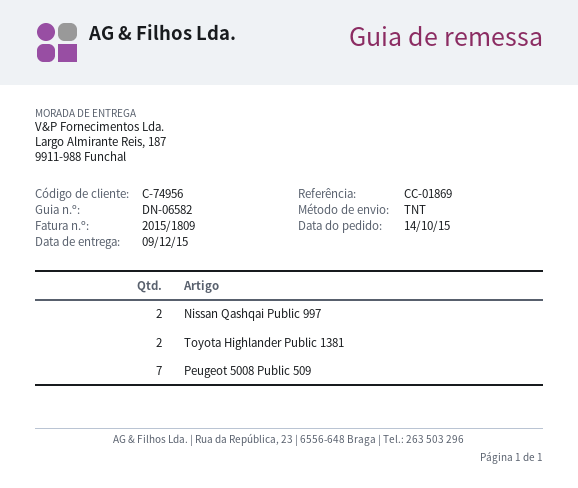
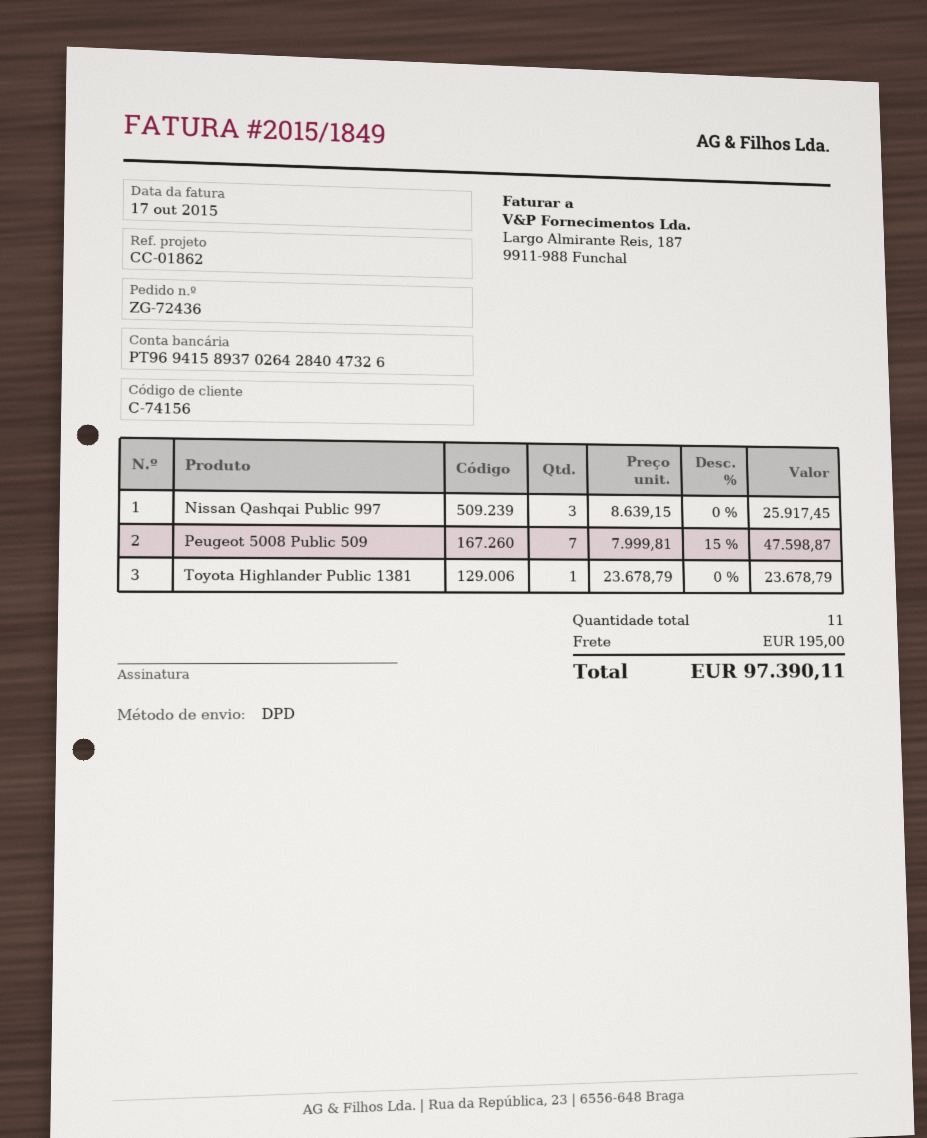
invoice number: 2015/1809 -> 2015/1849
customer number: C-74956 -> C-74156
reference: CC-01869 -> CC-01862
shipping method: TNT -> DPD
Nissan Qashqai Public 997: 2 -> 3
Toyota Highlander Public 1381: 2 -> 1

